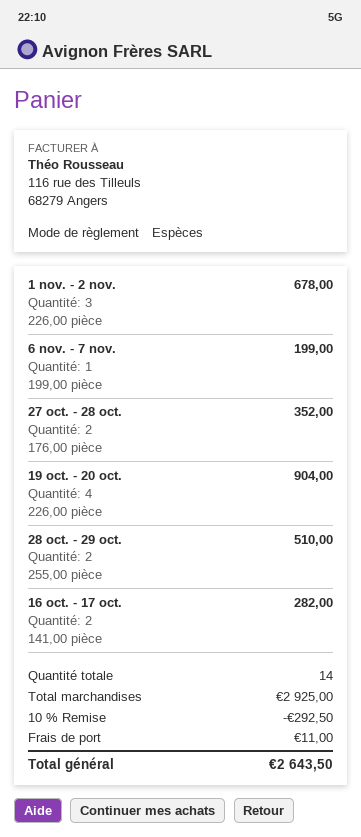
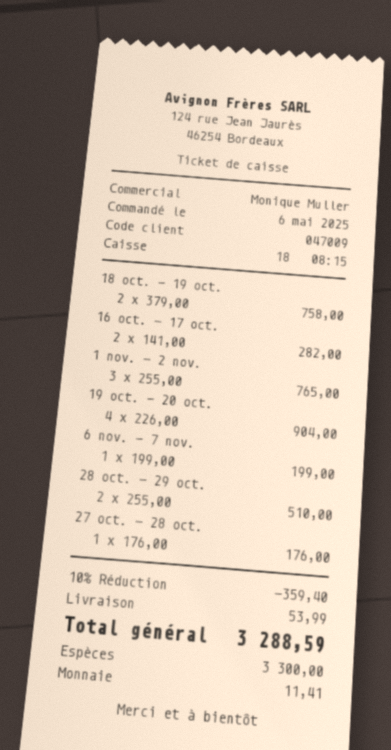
1 nov. - 2 nov.: 3 x 226.00 = 678.00 -> 3 x 255.00 = 765.00
27 oct. - 28 oct.: 2 x 176.00 = 352.00 -> 1 x 176.00 = 176.00
18 oct. - 19 oct.: none -> 2 x 379.00 = 758.00
discount: 10% = 292.50 -> 10% = 359.40
shipping: 11.00 -> 53.99
total: 2643.50 -> 3288.59

